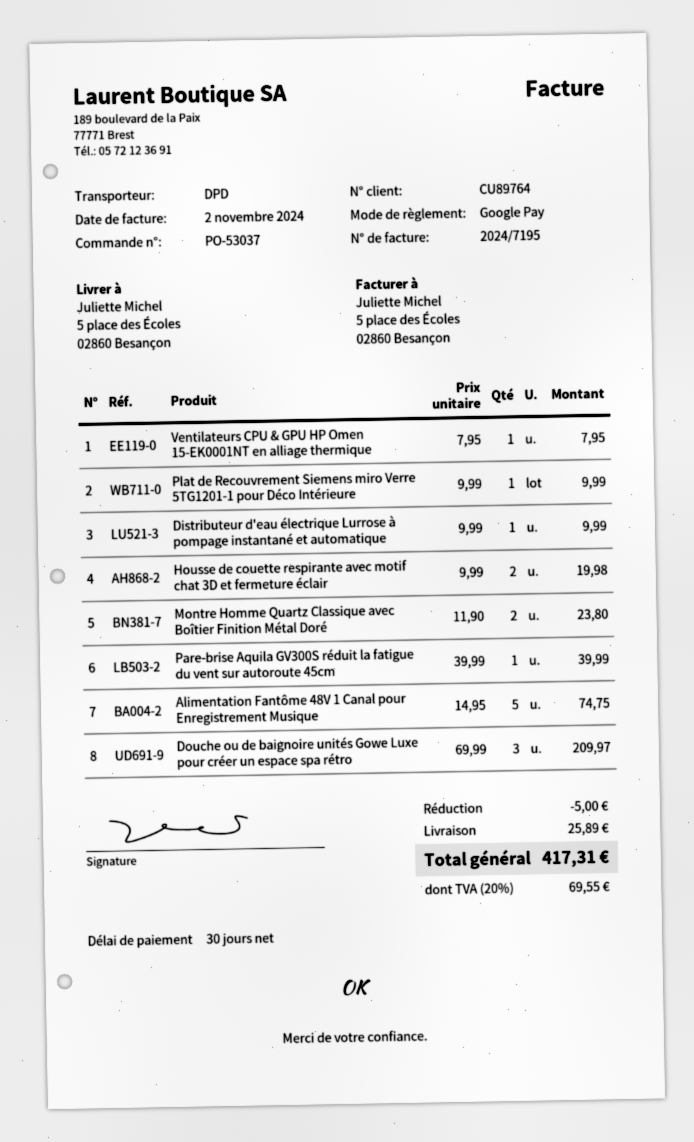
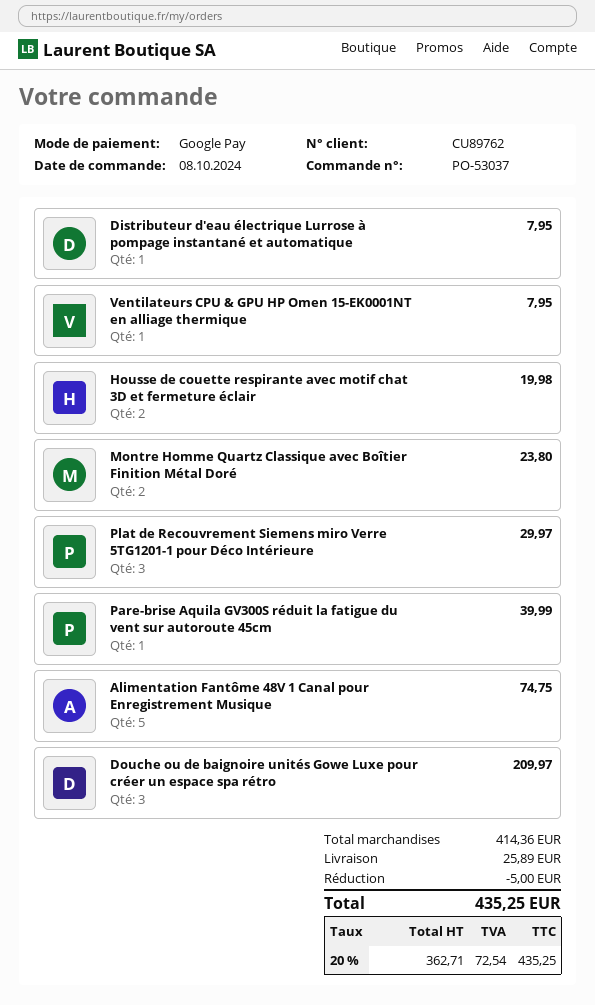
customer number: CU89764 -> CU89762
Plat de Recouvrement Siemens miro Verre 5TG1201-1 pour Déco Intérieure: 1 for 9.99 -> 3 for 29.97
Distributeur d'eau électrique Lurrose à pompage instantané et automatique: 1 for 9.99 -> 1 for 7.95
tax: 20% = 69.55 -> 20% = 72.54
total: 417.31 -> 435.25

